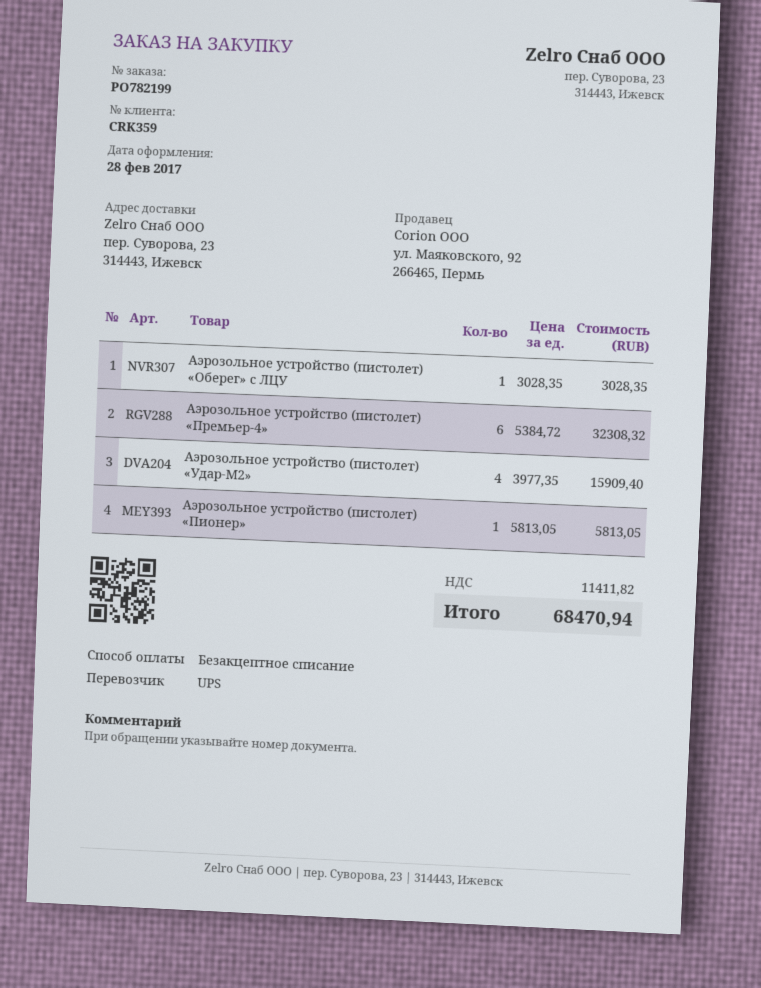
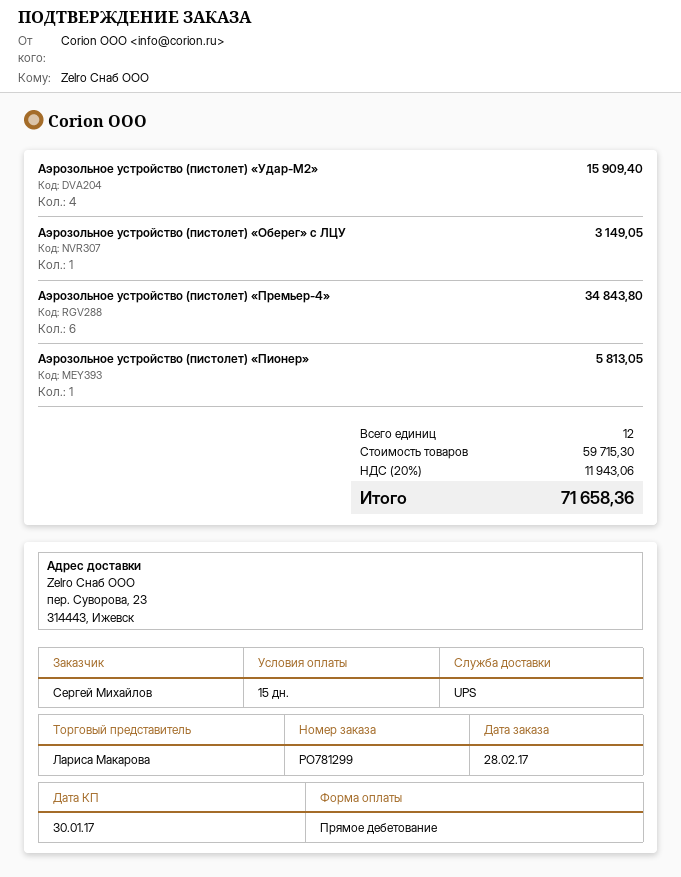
order number: PO782199 -> PO781299
Аэрозольное устройство (пистолет) «Оберег» с ЛЦУ: 1 for 3028.35 -> 1 for 3149.05
Аэрозольное устройство (пистолет) «Премьер-4»: 6 for 32308.32 -> 6 for 34843.80
tax: 11411.82 -> 11943.06
total: 68470.94 -> 71658.36

